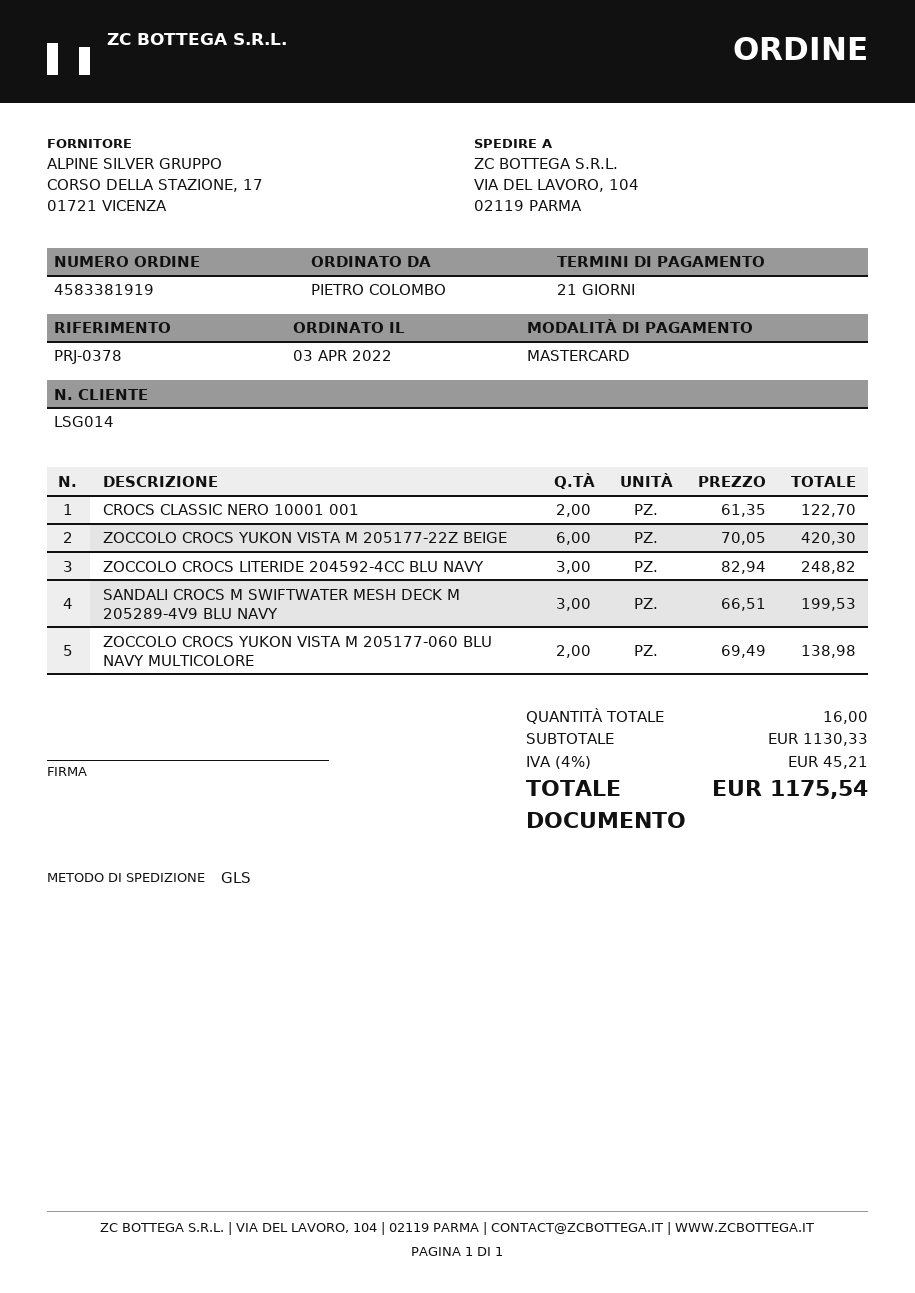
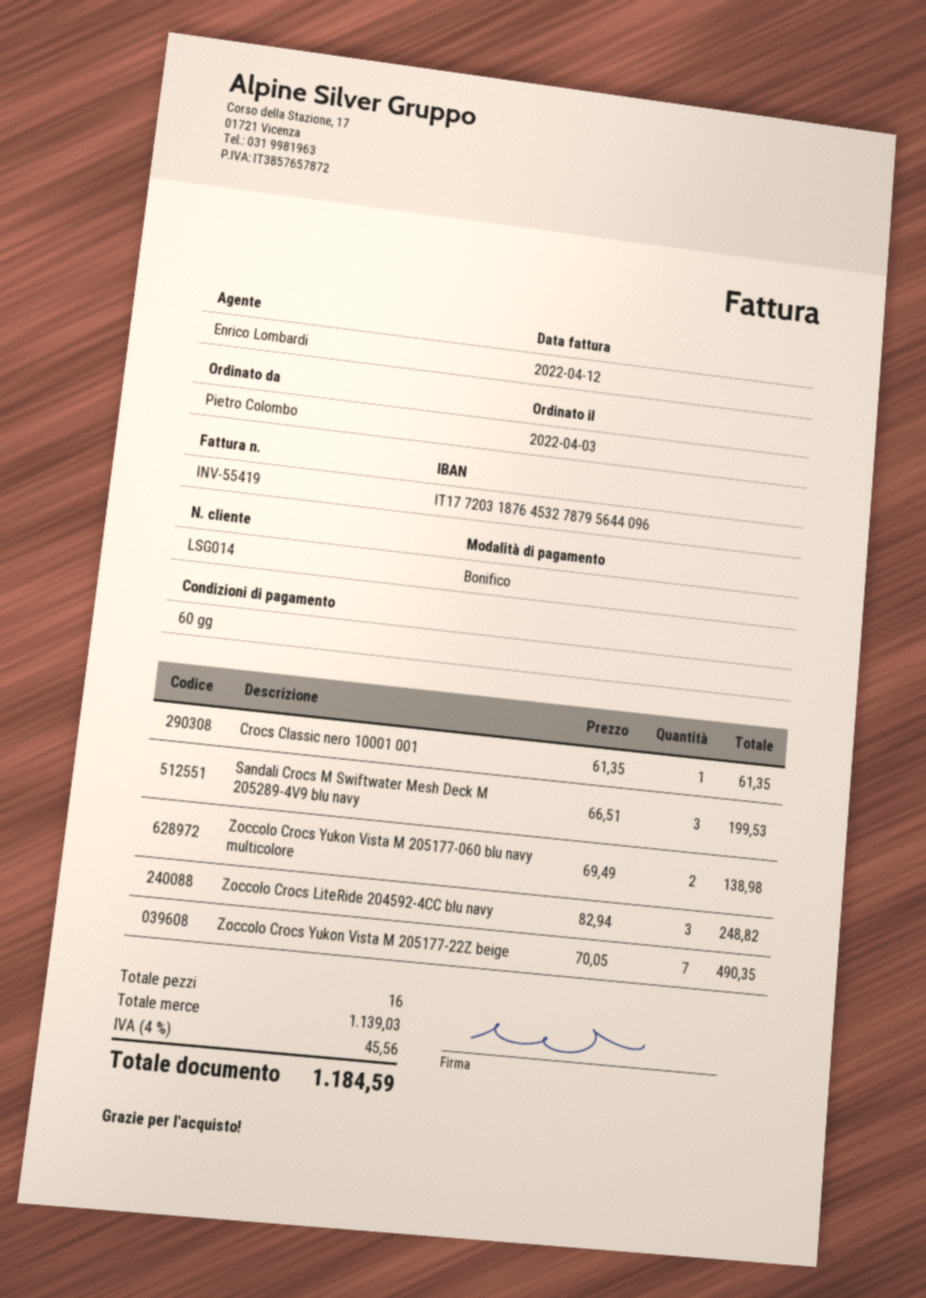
payment terms: 21 days -> 60 days
payment method: Mastercard -> bank transfer
CROCS CLASSIC NERO 10001 001: 2 x 61.35 = 122.70 -> 1 x 61.35 = 61.35
ZOCCOLO CROCS YUKON VISTA M 205177-22Z BEIGE: 6 x 70.05 = 420.30 -> 7 x 70.05 = 490.35
subtotal: 1130.33 -> 1139.03
tax: 4% = 45.21 -> 4% = 45.56
total: 1175.54 -> 1184.59

